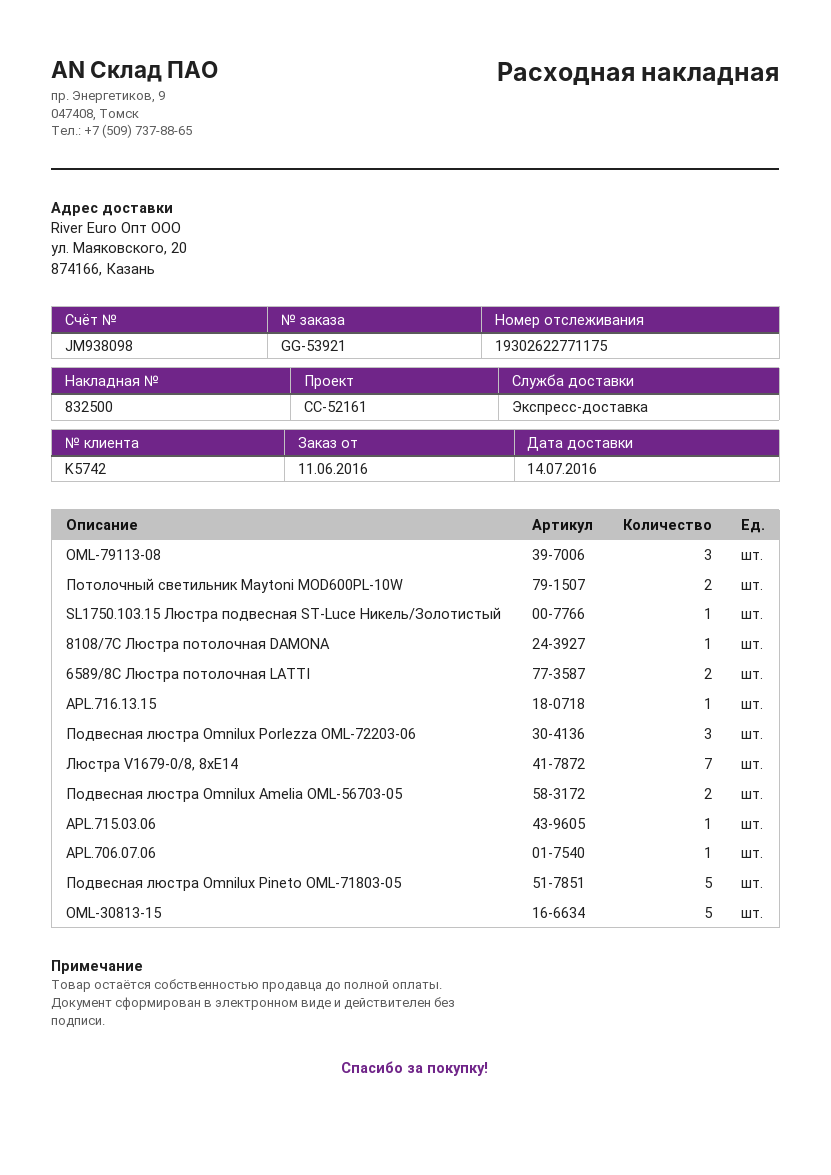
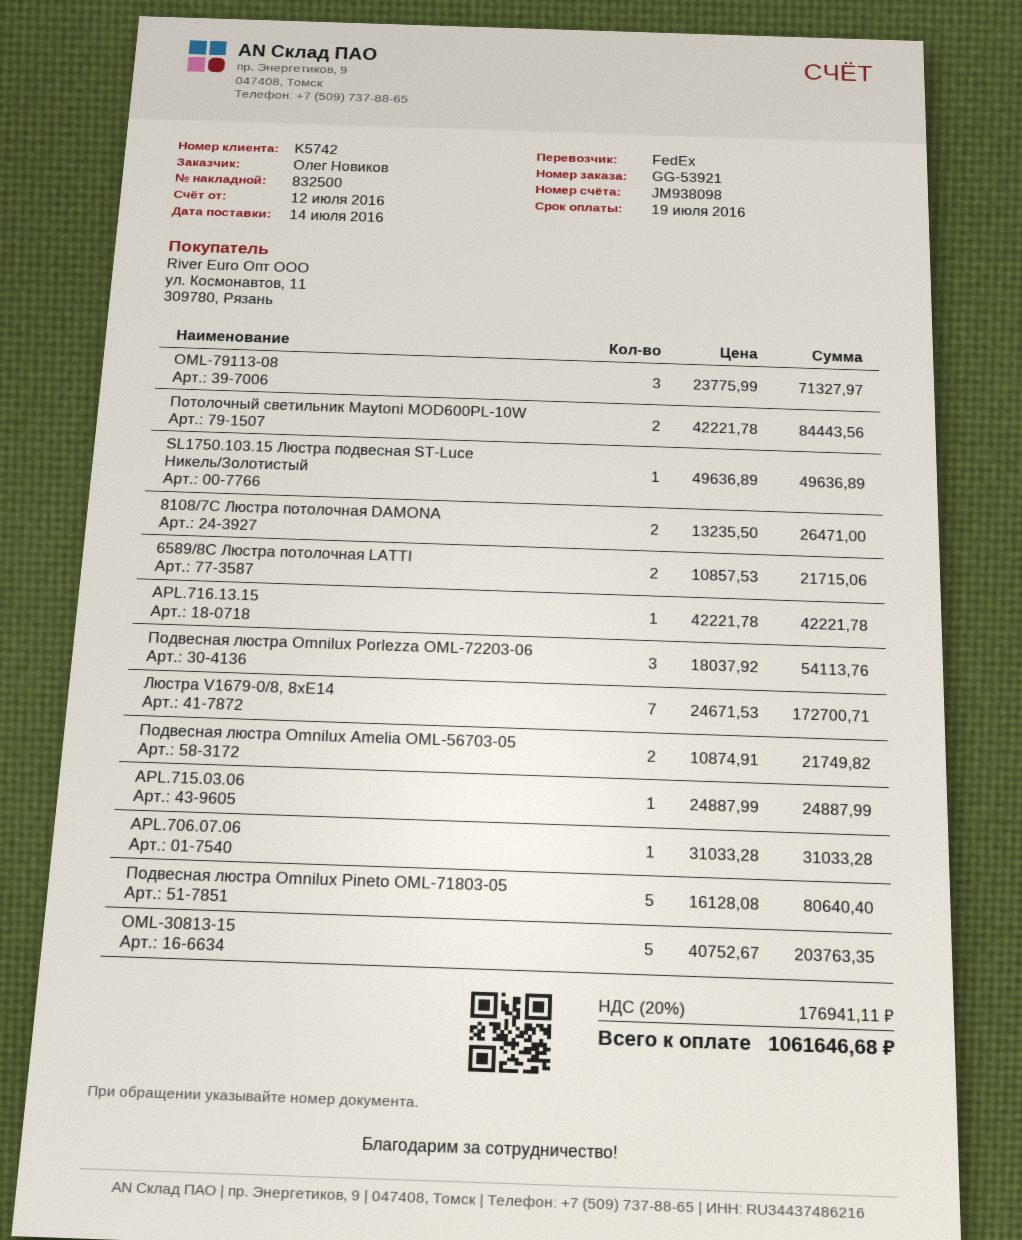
shipping method: express -> FedEx
8108/7C Люстра потолочная DAMONA: 1 -> 2

